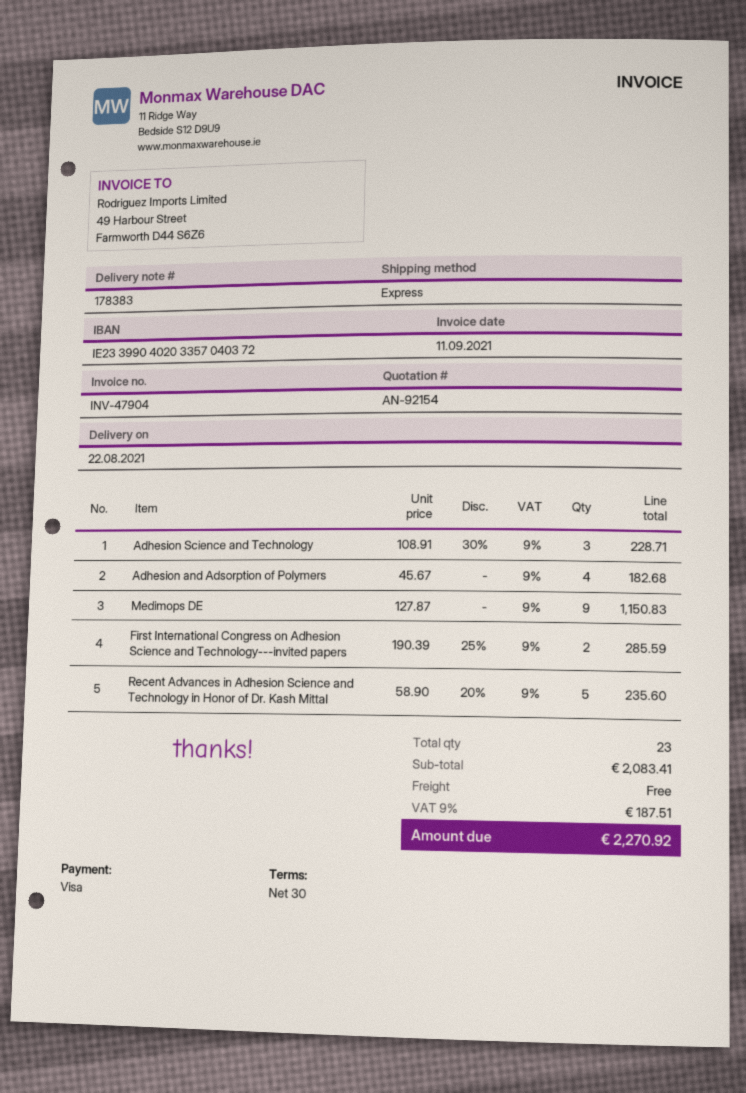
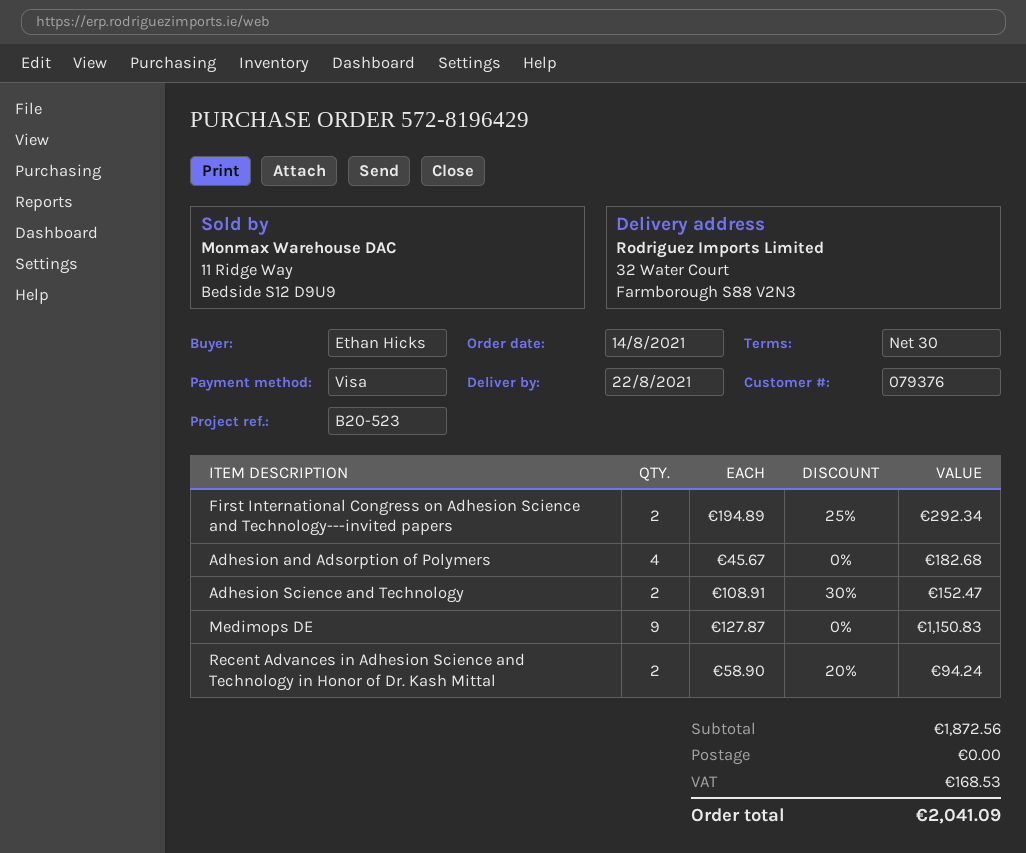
Adhesion Science and Technology: 3 x 108.91 - 30% = 228.71 -> 2 x 108.91 - 30% = 152.47
First International Congress on Adhesion Science and Technology---invited papers: 2 x 190.39 - 25% = 285.59 -> 2 x 194.89 - 25% = 292.34
Recent Advances in Adhesion Science and Technology in Honor of Dr. Kash Mittal: 5 x 58.90 - 20% = 235.60 -> 2 x 58.90 - 20% = 94.24
subtotal: 2083.41 -> 1872.56
tax: 187.51 -> 168.53
total: 2270.92 -> 2041.09

